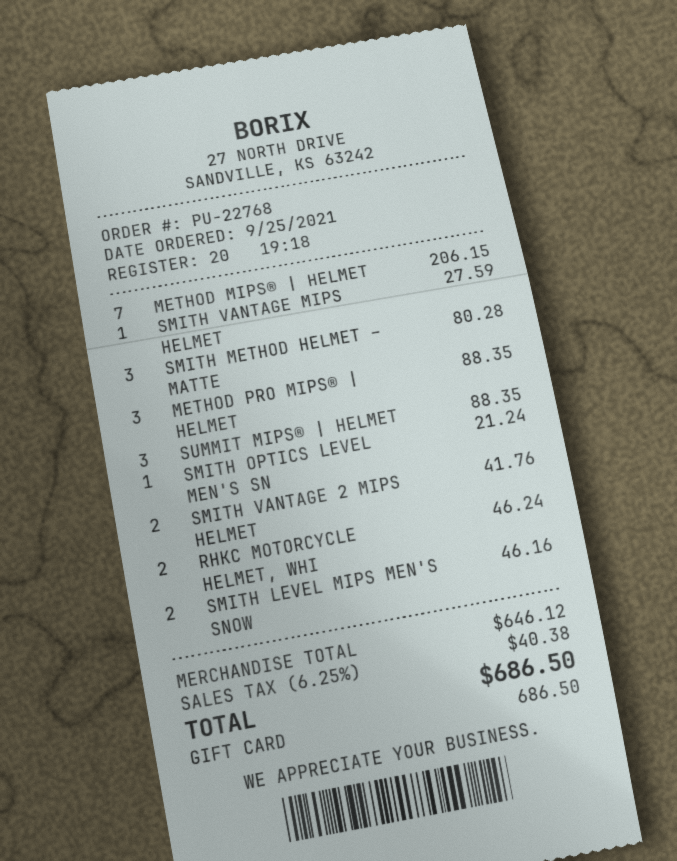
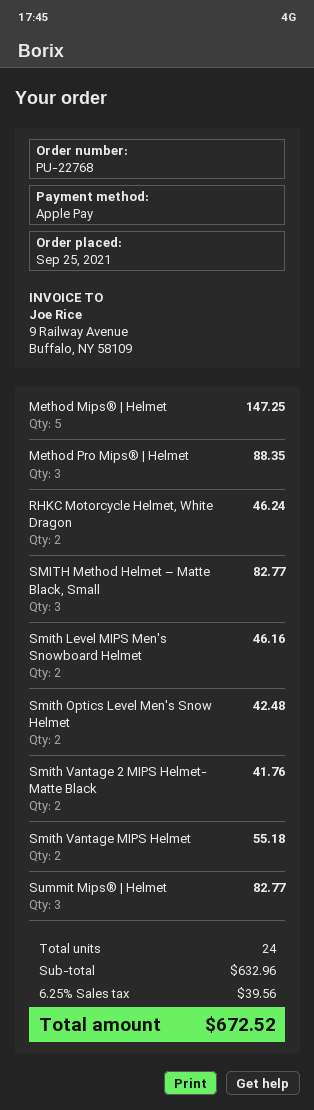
payment method: gift card -> Apple Pay
METHOD MIPS® | HELMET: 7 for 206.15 -> 5 for 147.25
SMITH VANTAGE MIPS HELMET: 1 for 27.59 -> 2 for 55.18
SMITH METHOD HELMET – MATTE: 3 for 80.28 -> 3 for 82.77
SUMMIT MIPS® | HELMET: 3 for 88.35 -> 3 for 82.77
SMITH OPTICS LEVEL MEN'S SN: 1 for 21.24 -> 2 for 42.48
subtotal: 646.12 -> 632.96
tax: 6.25% = 40.38 -> 6.25% = 39.56
total: 686.50 -> 672.52

